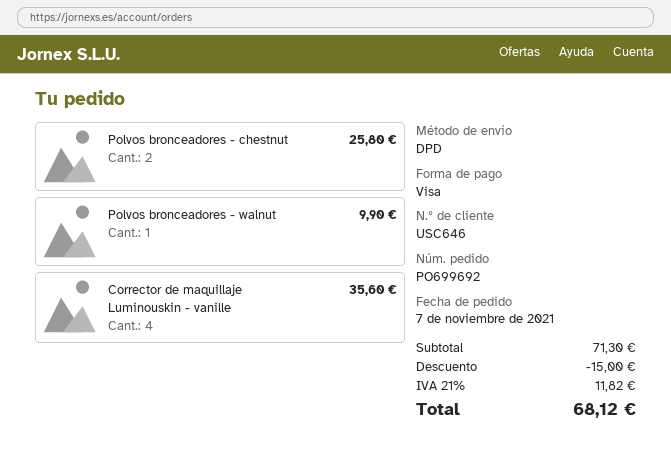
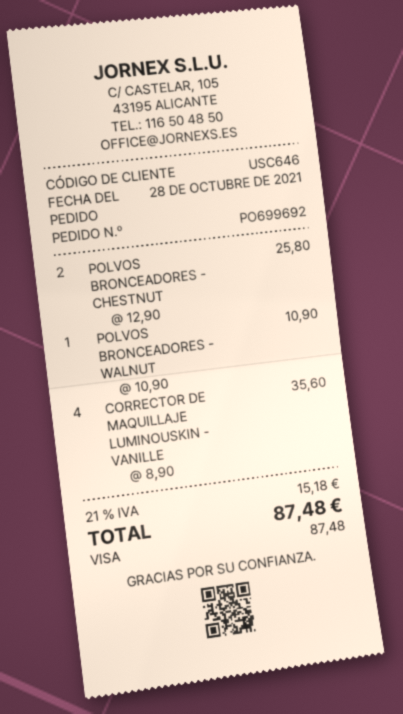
order date: 2021-11-07 -> 2021-10-28
Polvos bronceadores - walnut: 1 for 9.90 -> 1 for 10.90
discount: 15.00 -> none
tax: 21% = 11.82 -> 21% = 15.18
total: 68.12 -> 87.48

